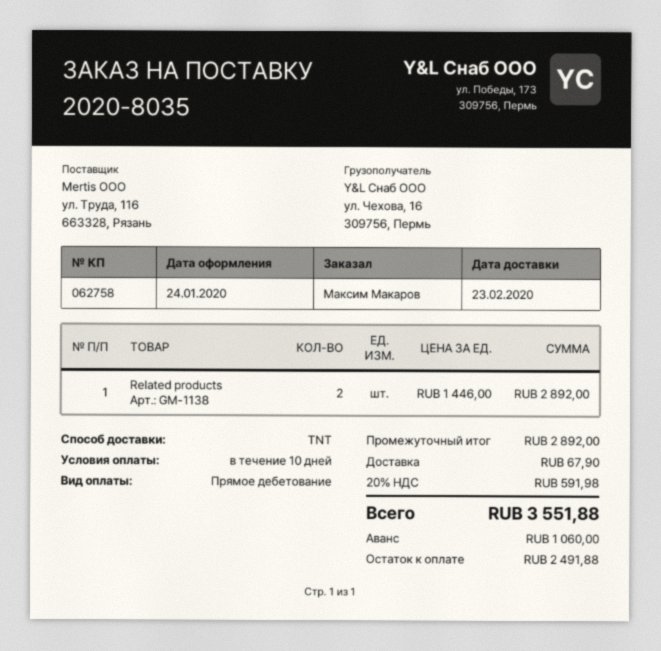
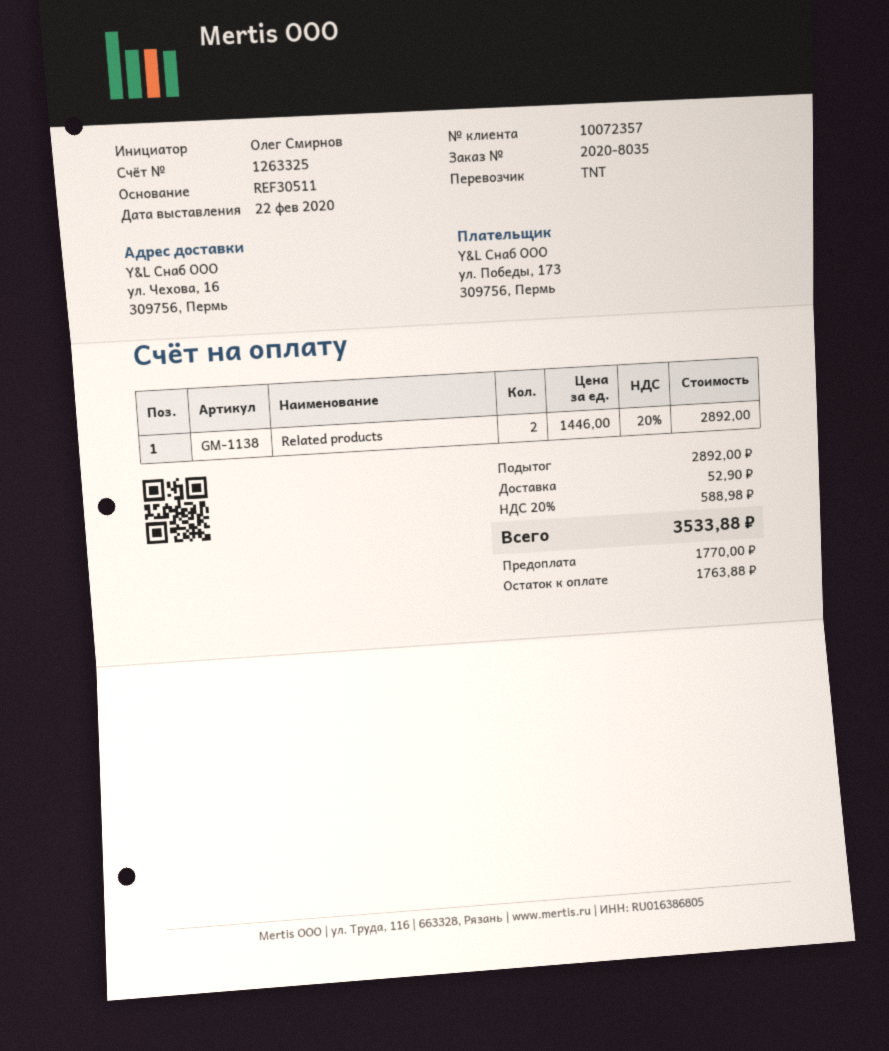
ordered by: Максим Макаров -> Олег Смирнов
shipping: 67.90 -> 52.90
tax: 20% = 591.98 -> 20% = 588.98
total: 3551.88 -> 3533.88
deposit: 1060.00 -> 1770.00
balance: 2491.88 -> 1763.88

